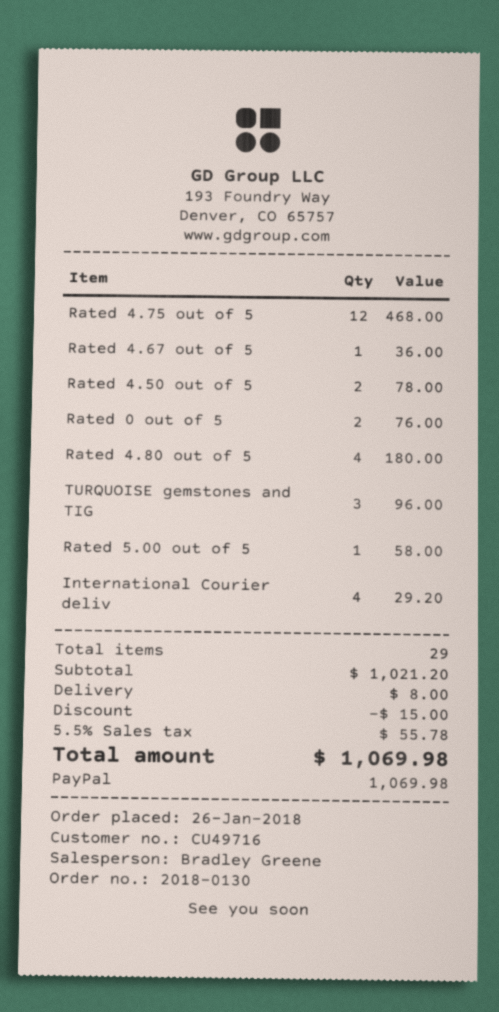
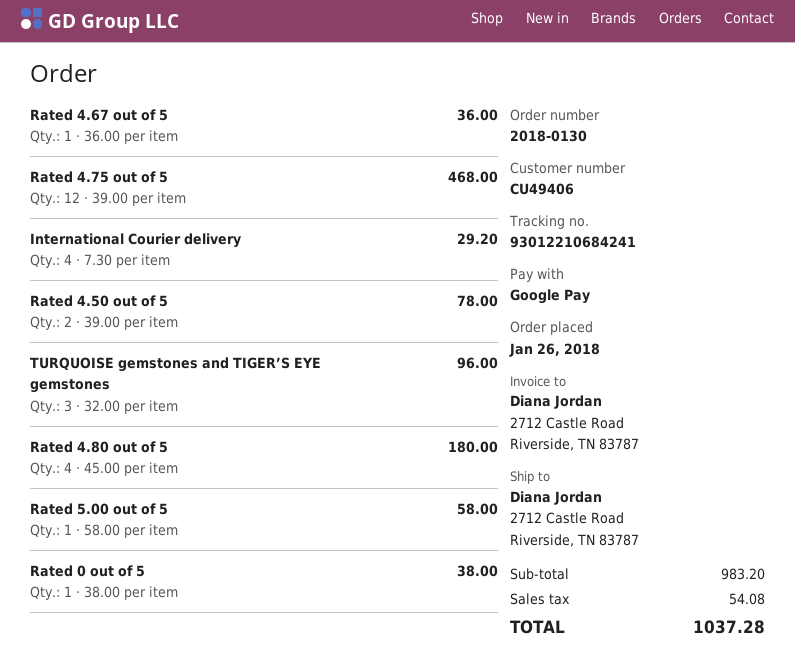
customer number: CU49716 -> CU49406
payment method: PayPal -> Google Pay
Rated 0 out of 5: 2 for 76.00 -> 1 for 38.00
subtotal: 1021.20 -> 983.20
discount: 15.00 -> none
shipping: 8.00 -> none
tax: 55.78 -> 54.08
total: 1069.98 -> 1037.28

